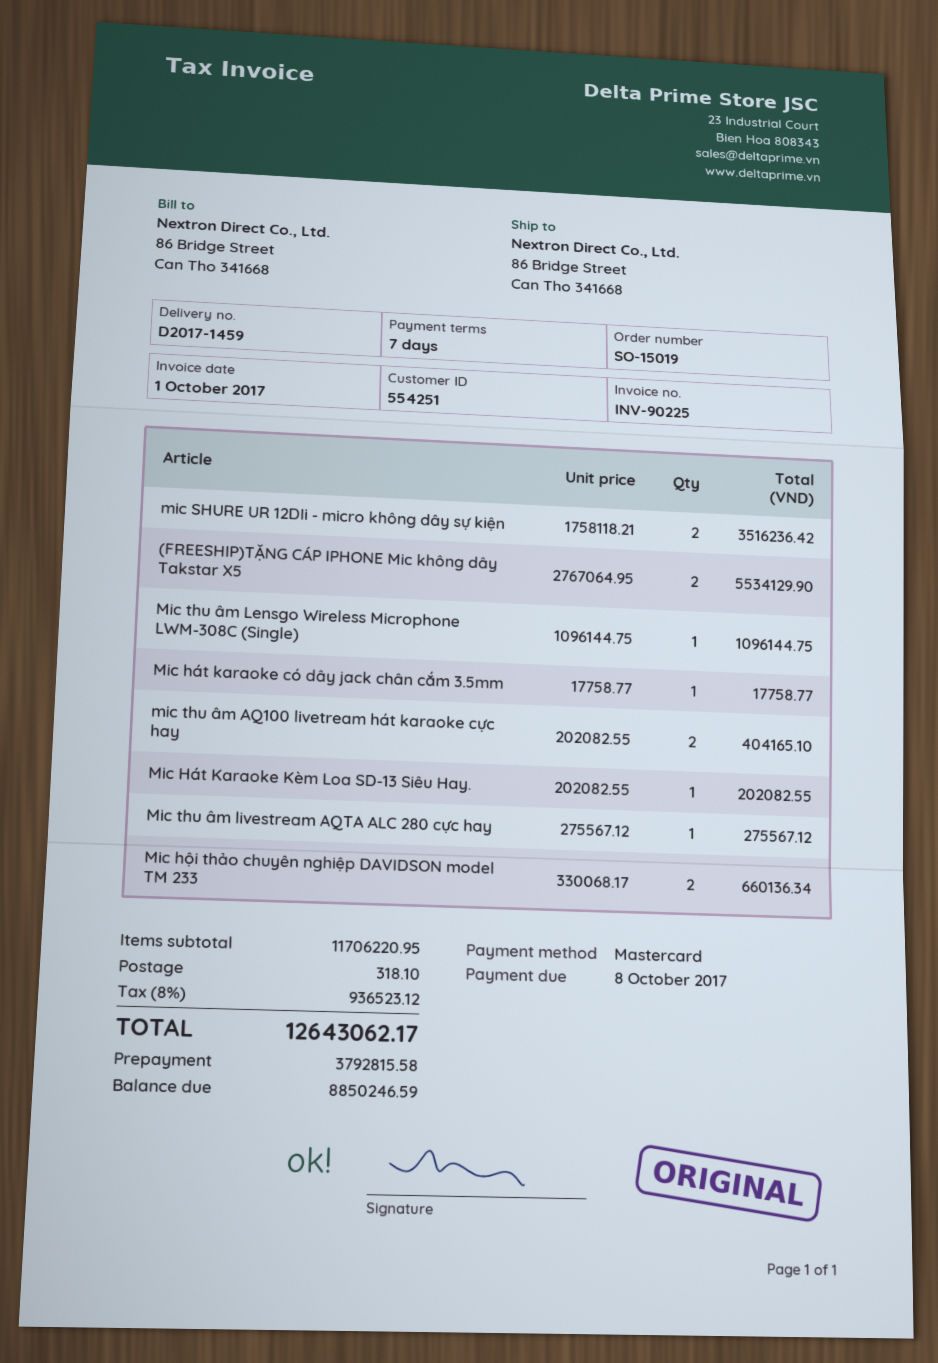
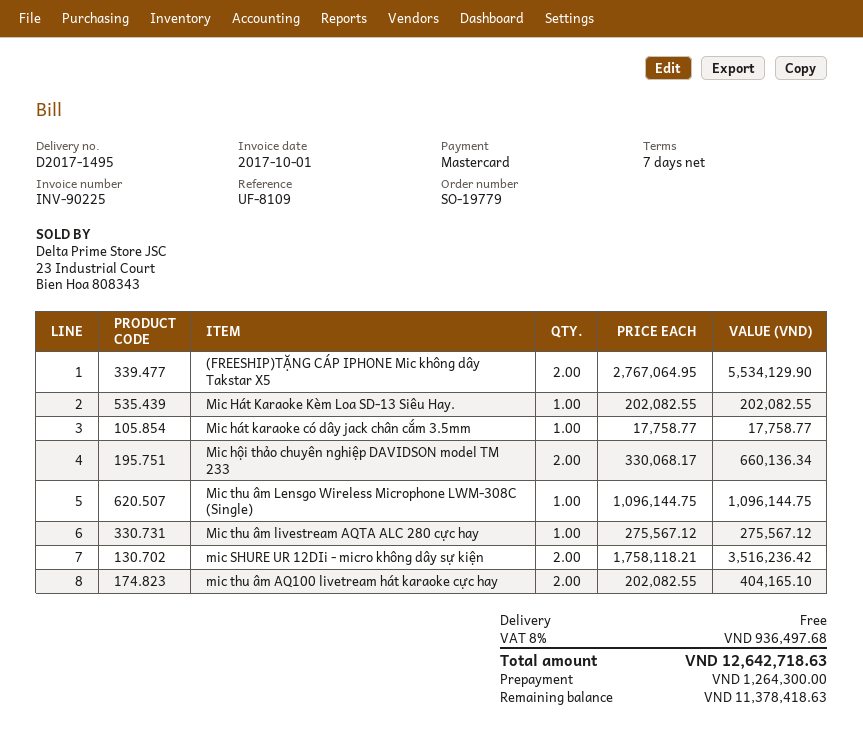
order number: SO-15019 -> SO-19779
delivery note number: D2017-1459 -> D2017-1495
shipping: 318.10 -> 0.00
tax: 8% = 936523.12 -> 8% = 936497.68
total: 12643062.17 -> 12642718.63
deposit: 3792815.58 -> 1264300.00
balance: 8850246.59 -> 11378418.63

